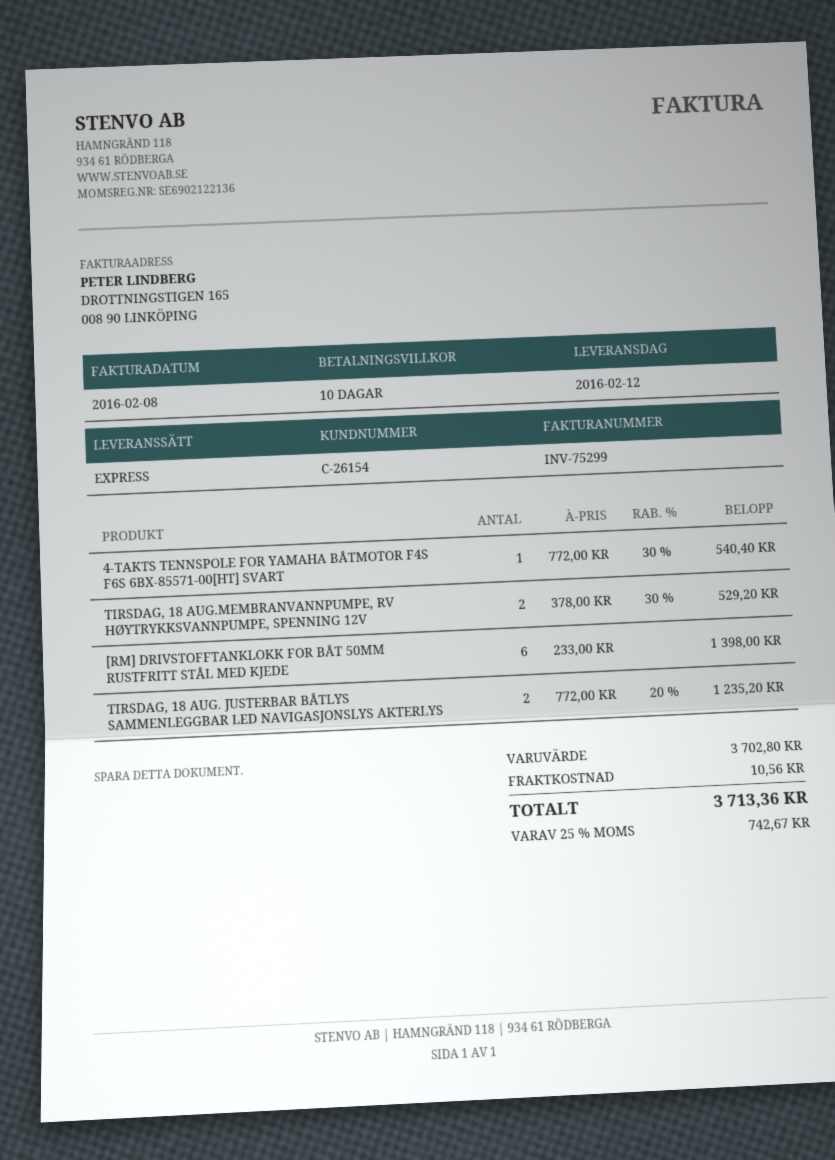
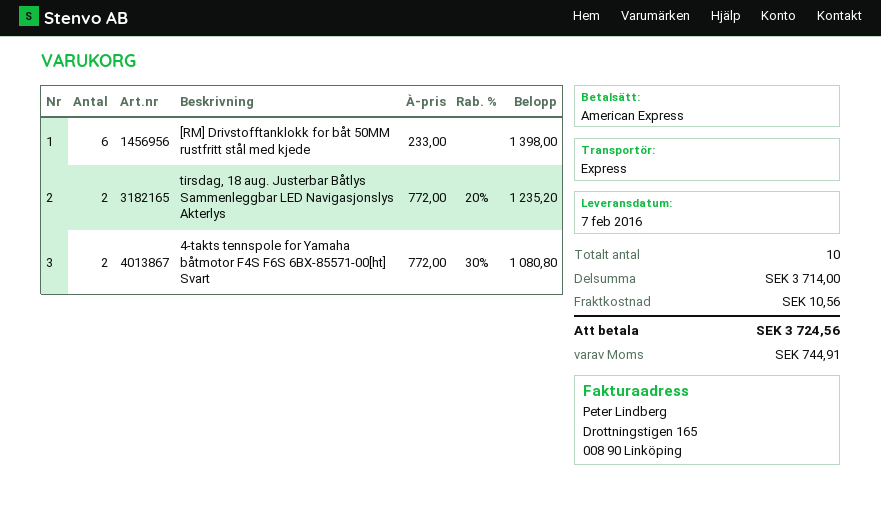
delivery date: 2016-02-12 -> 2016-02-07
4-TAKTS TENNSPOLE FOR YAMAHA BÅTMOTOR F4S F6S 6BX-85571-00[HT] SVART: 1 x 772.00 - 30% = 540.40 -> 2 x 772.00 - 30% = 1080.80
TIRSDAG, 18 AUG.MEMBRANVANNPUMPE, RV HØYTRYKKSVANNPUMPE, SPENNING 12V: 2 x 378.00 - 30% = 529.20 -> none
subtotal: 3702.80 -> 3714.00
tax: 742.67 -> 744.91
total: 3713.36 -> 3724.56

